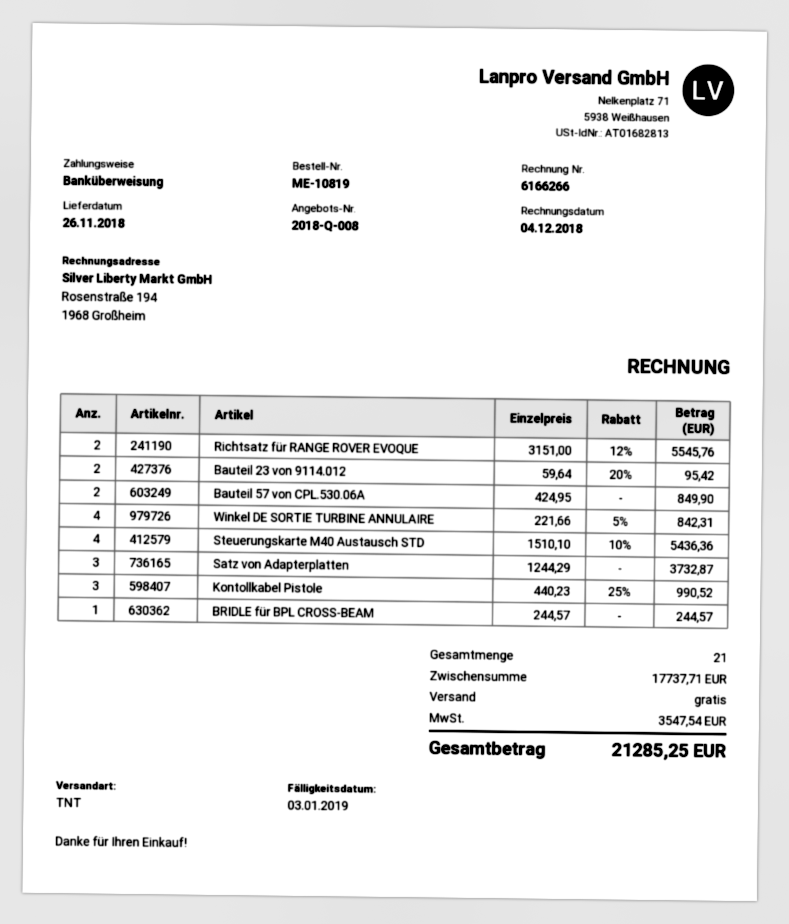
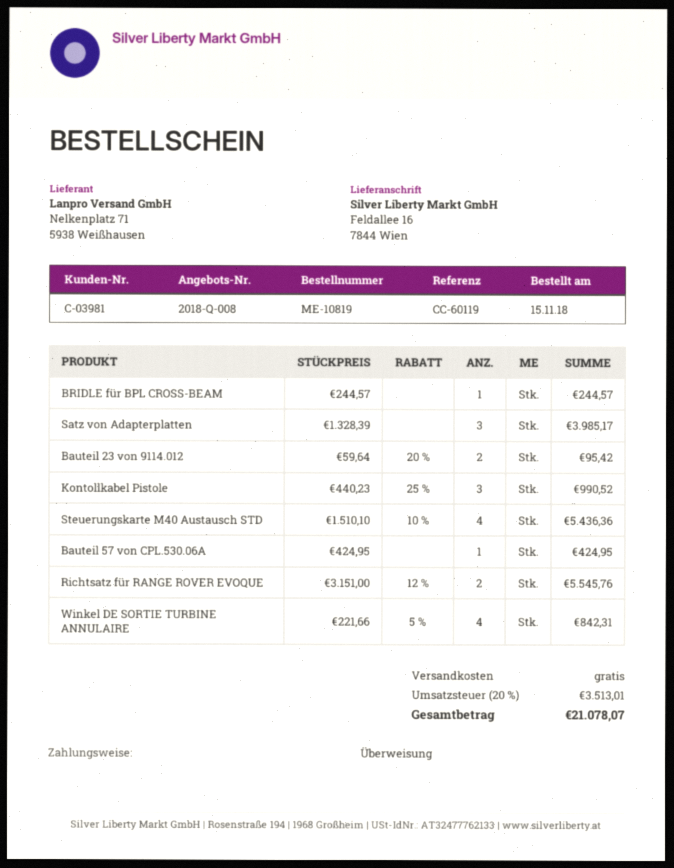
Bauteil 57 von CPL.530.06A: 2 x 424.95 = 849.90 -> 1 x 424.95 = 424.95
Satz von Adapterplatten: 3 x 1244.29 = 3732.87 -> 3 x 1328.39 = 3985.17
tax: 3547.54 -> 3513.01
total: 21285.25 -> 21078.07

